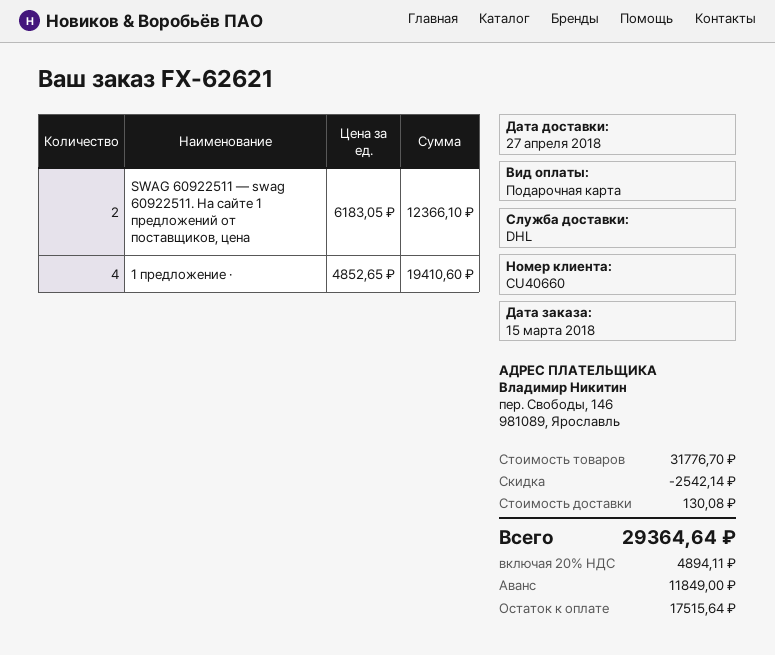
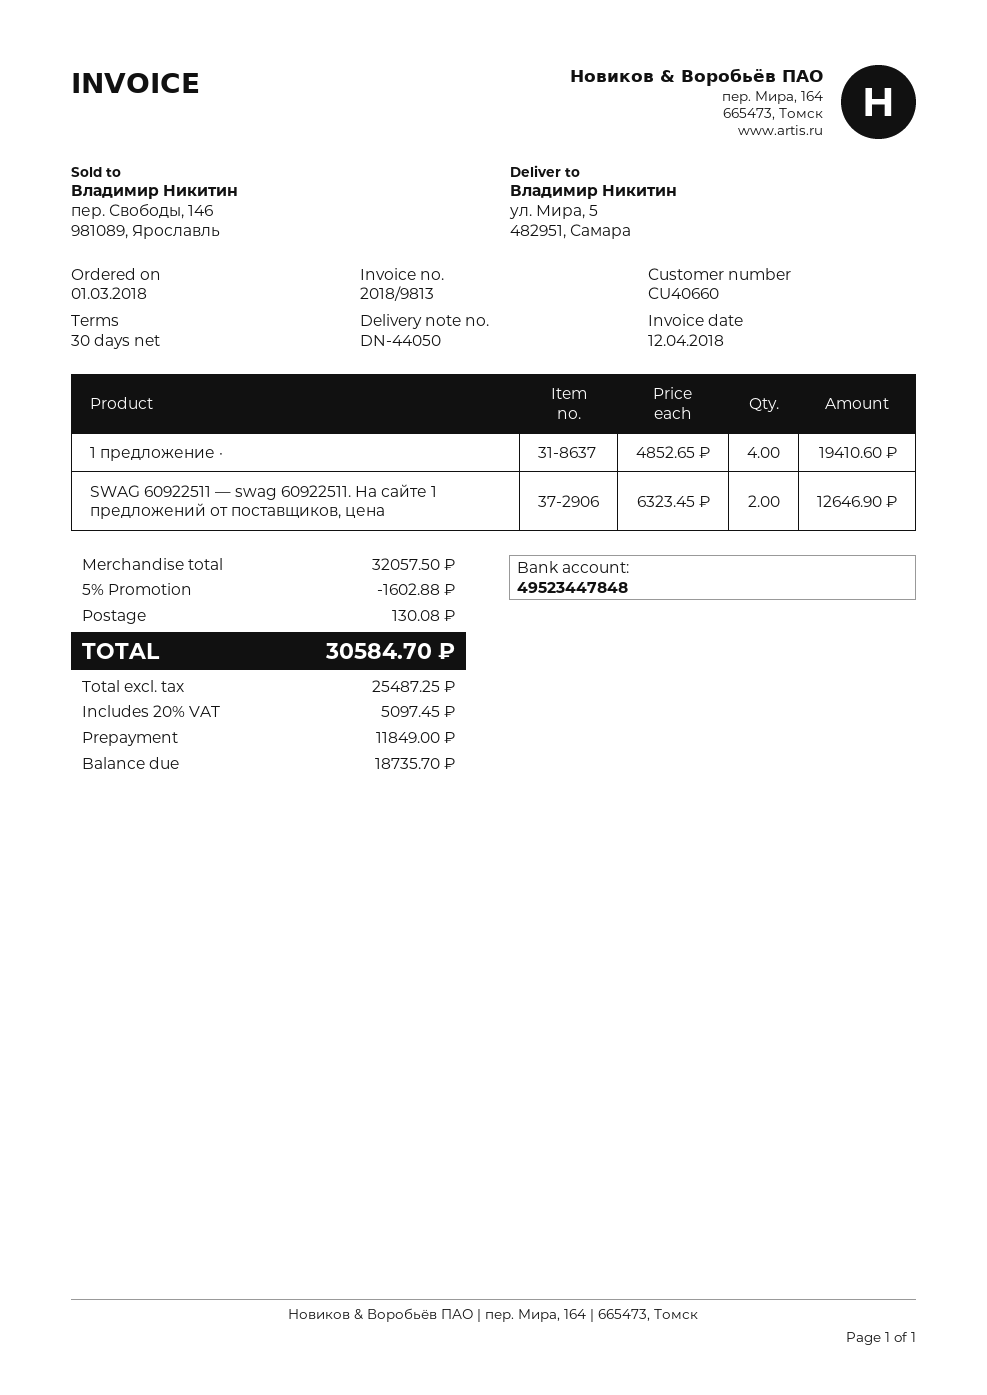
order date: 2018-03-15 -> 2018-03-01
SWAG 60922511 — swag 60922511. На сайте 1 предложений от поставщиков, цена: 2 x 6183.05 = 12366.10 -> 2 x 6323.45 = 12646.90
subtotal: 31776.70 -> 32057.50
discount: 2542.14 -> 1602.88
tax: 20% = 4894.11 -> 20% = 5097.45
total: 29364.64 -> 30584.70
balance: 17515.64 -> 18735.70

